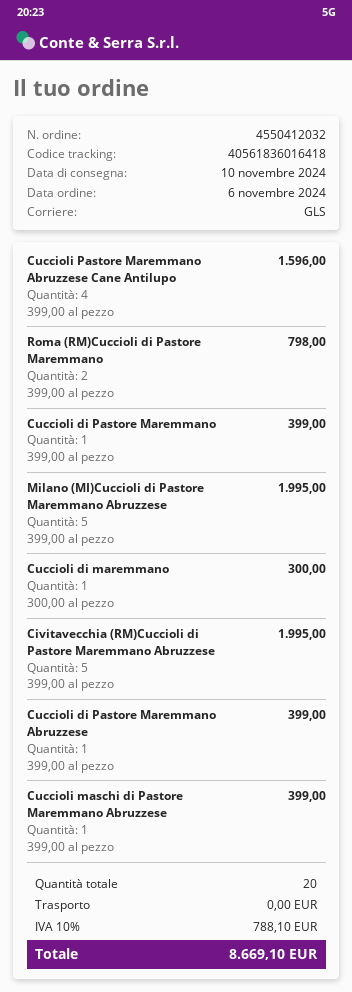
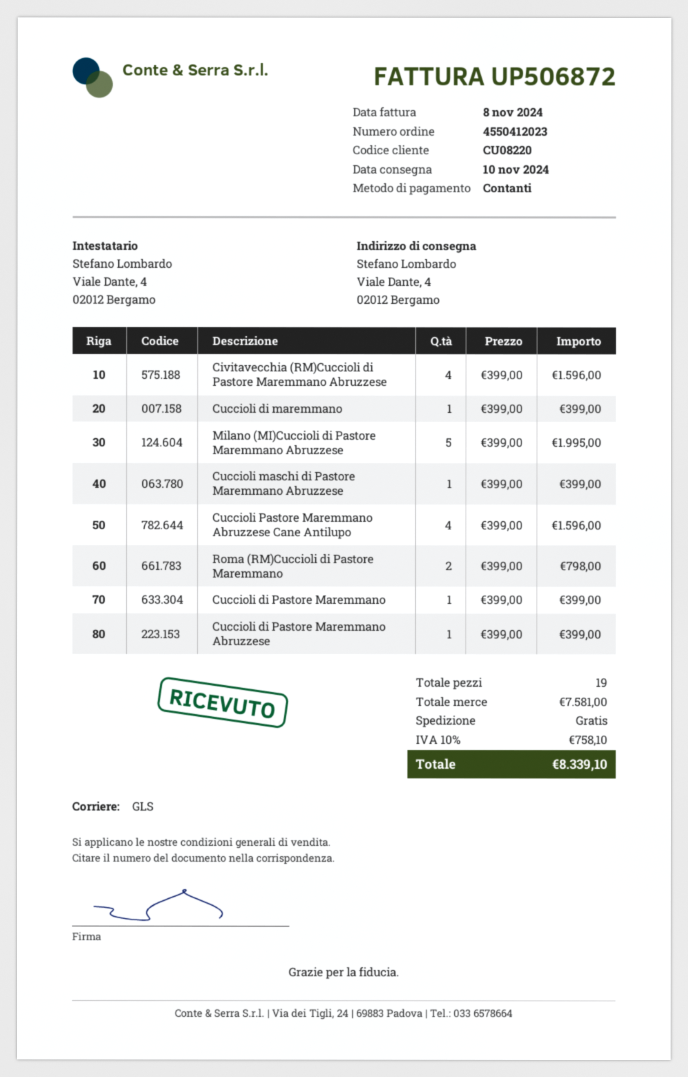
order number: 4550412032 -> 4550412023
Cuccioli di maremmano: 1 x 300.00 = 300.00 -> 1 x 399.00 = 399.00
Civitavecchia (RM)Cuccioli di Pastore Maremmano Abruzzese: 5 x 399.00 = 1995.00 -> 4 x 399.00 = 1596.00
total quantity: 20 -> 19
tax: 10% = 788.10 -> 10% = 758.10
total: 8669.10 -> 8339.10

